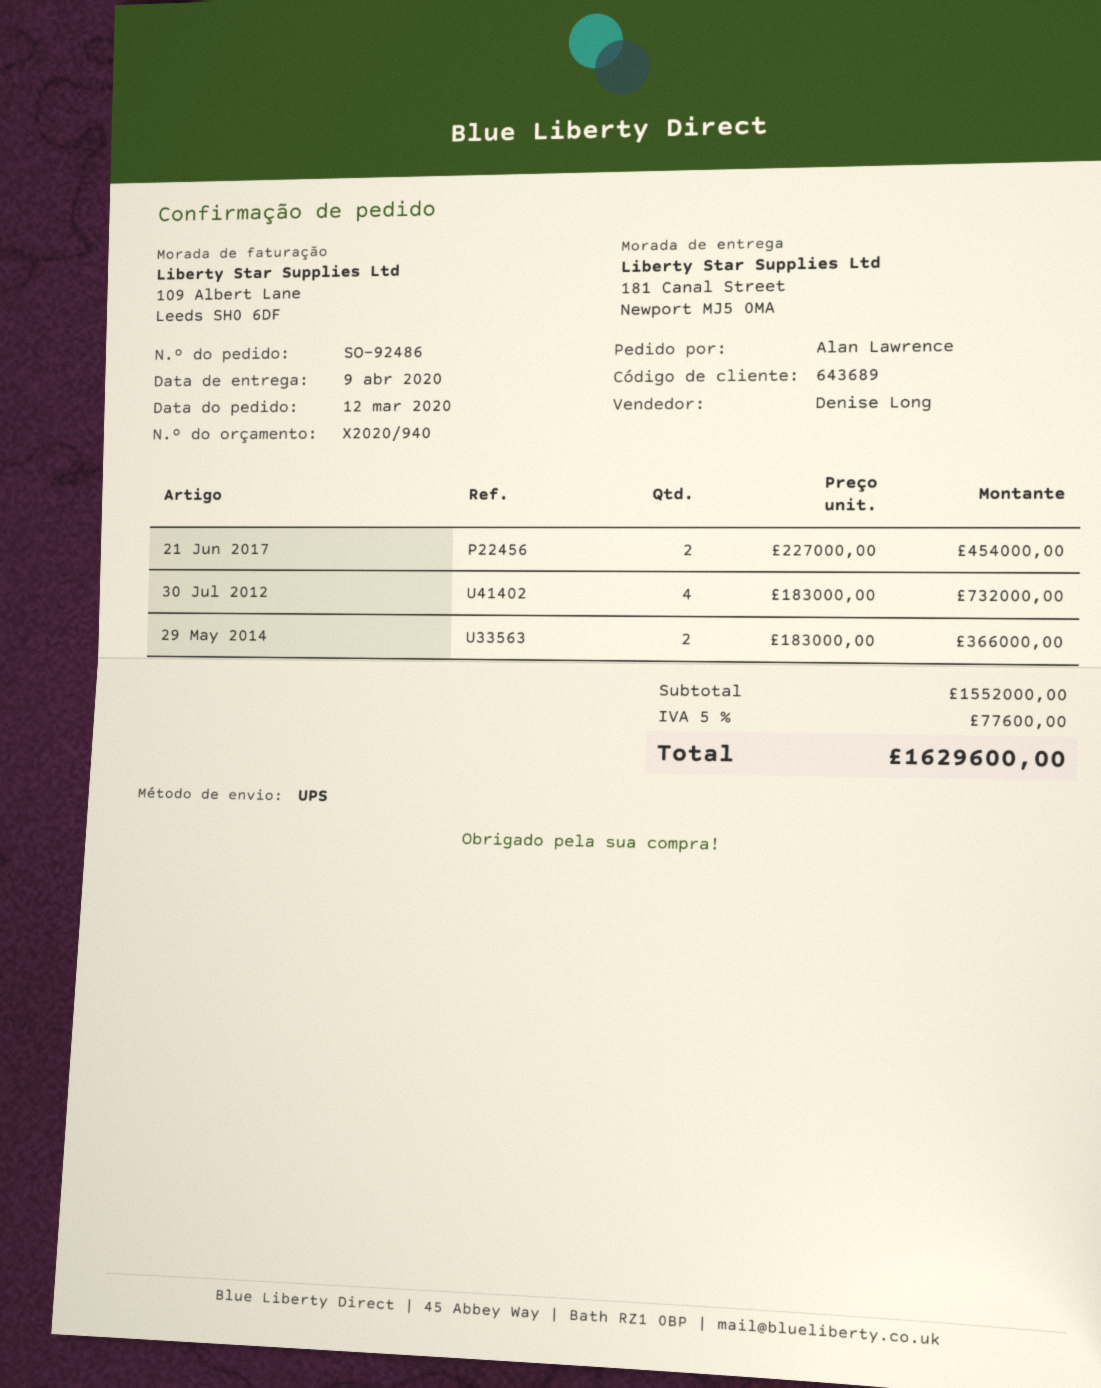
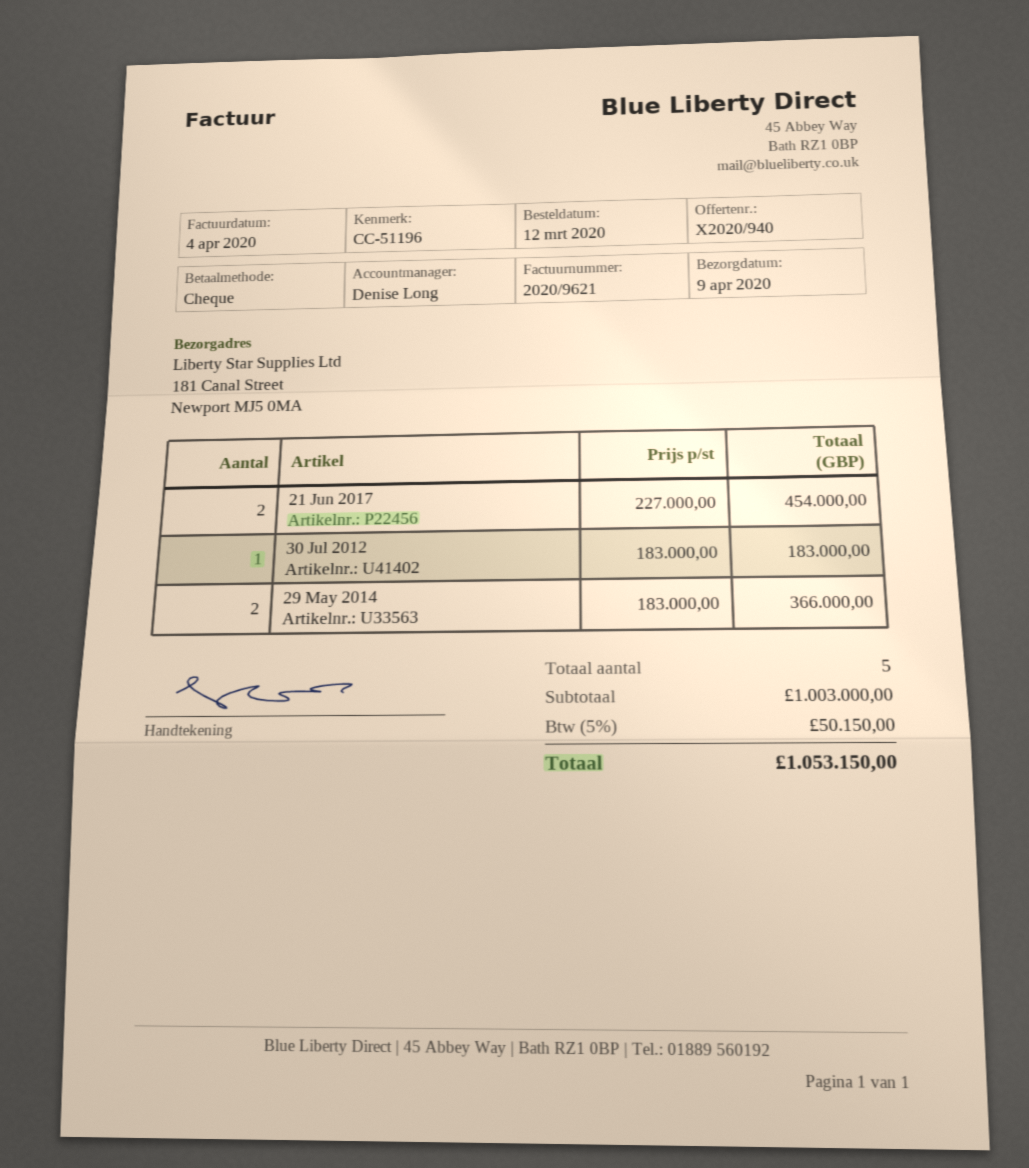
30 Jul 2012: 4 x 183000.00 = 732000.00 -> 1 x 183000.00 = 183000.00
subtotal: 1552000.00 -> 1003000.00
tax: 5% = 77600.00 -> 5% = 50150.00
total: 1629600.00 -> 1053150.00

